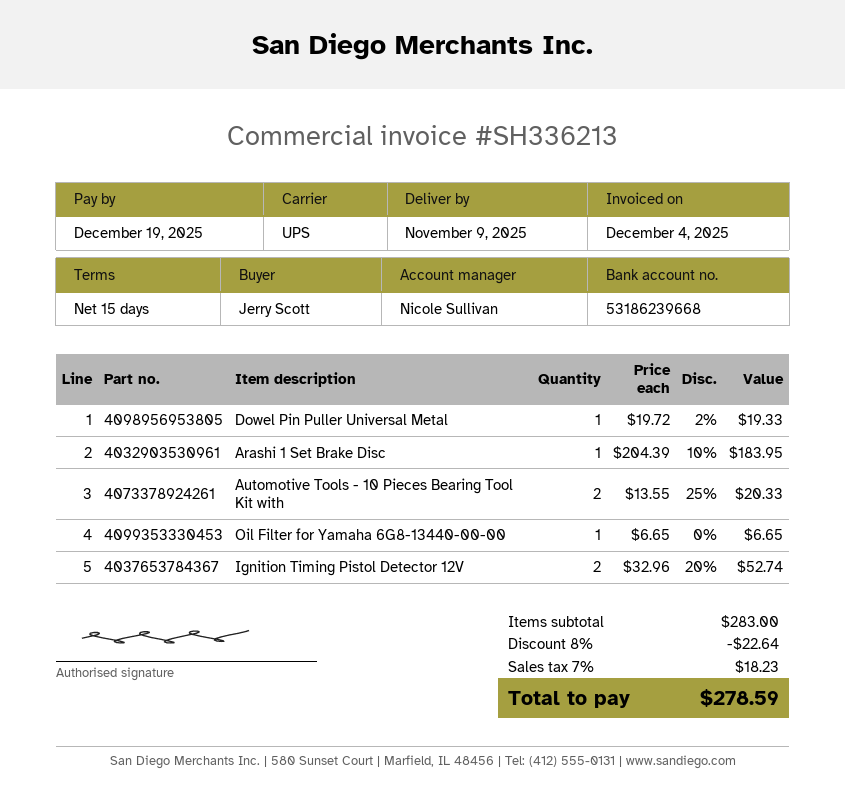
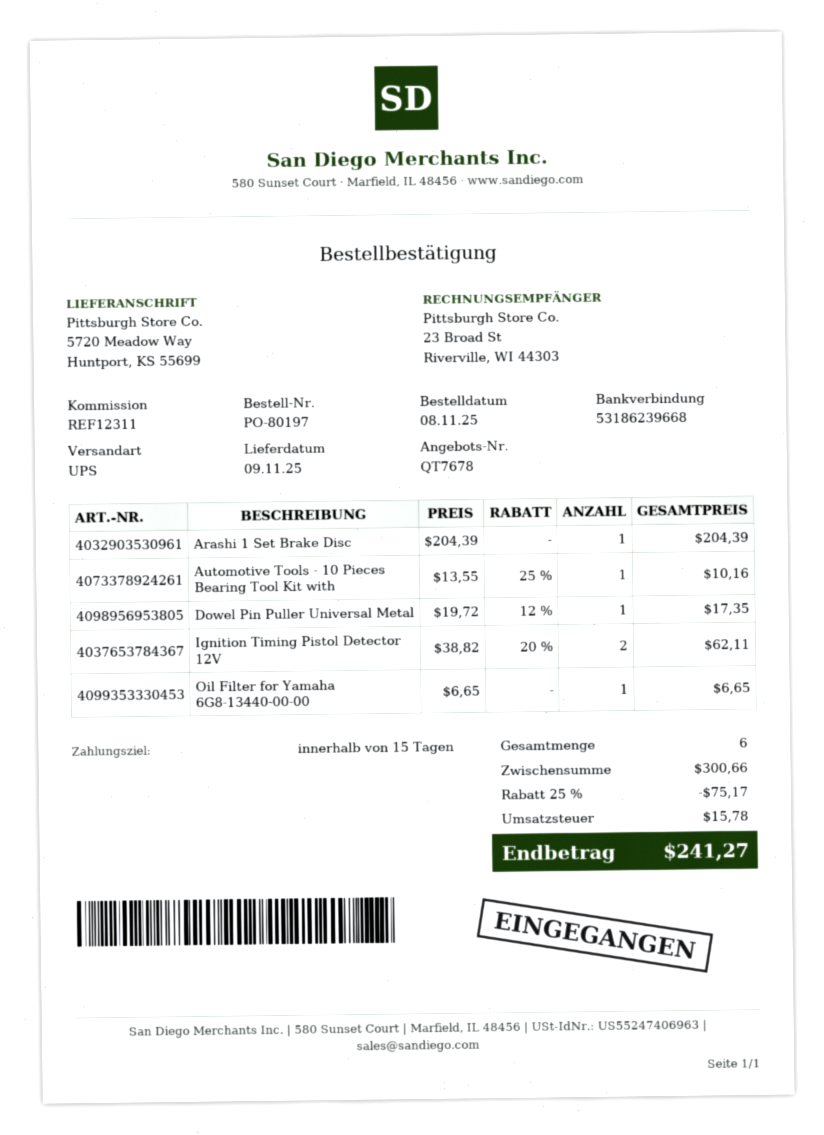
Dowel Pin Puller Universal Metal: 1 x 19.72 - 2% = 19.33 -> 1 x 19.72 - 12% = 17.35
Arashi 1 Set Brake Disc: 1 x 204.39 - 10% = 183.95 -> 1 x 204.39 = 204.39
Automotive Tools - 10 Pieces Bearing Tool Kit with: 2 x 13.55 - 25% = 20.33 -> 1 x 13.55 - 25% = 10.16
Ignition Timing Pistol Detector 12V: 2 x 32.96 - 20% = 52.74 -> 2 x 38.82 - 20% = 62.11
subtotal: 283.00 -> 300.66
discount: 8% = 22.64 -> 25% = 75.17
tax: 18.23 -> 15.78
total: 278.59 -> 241.27

